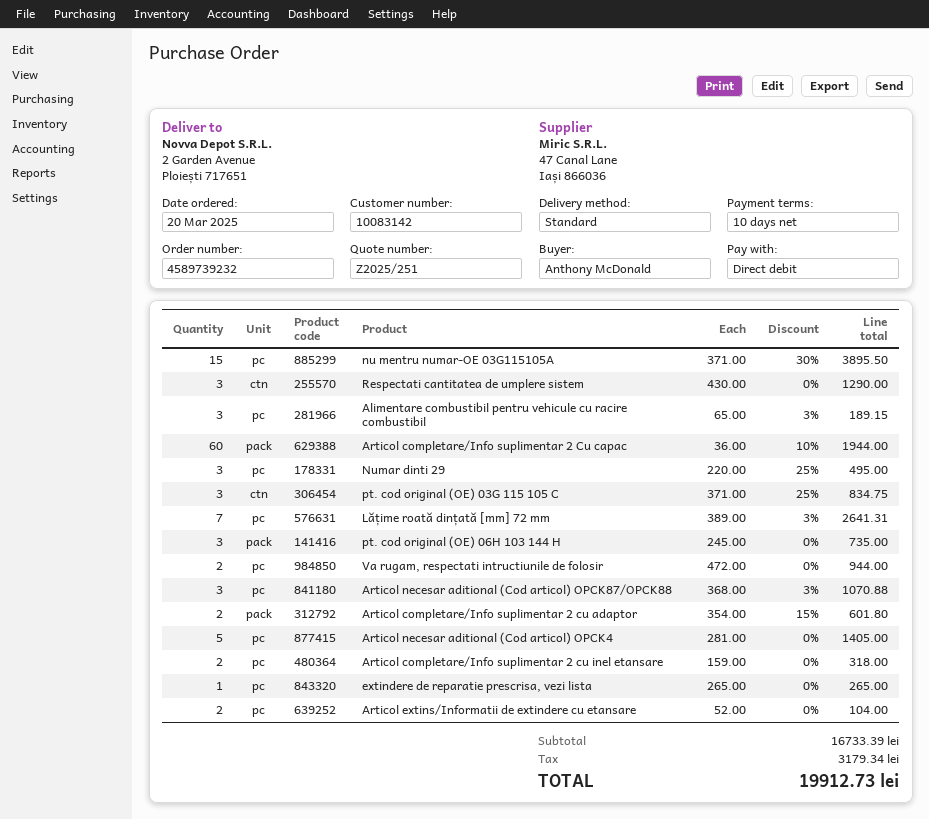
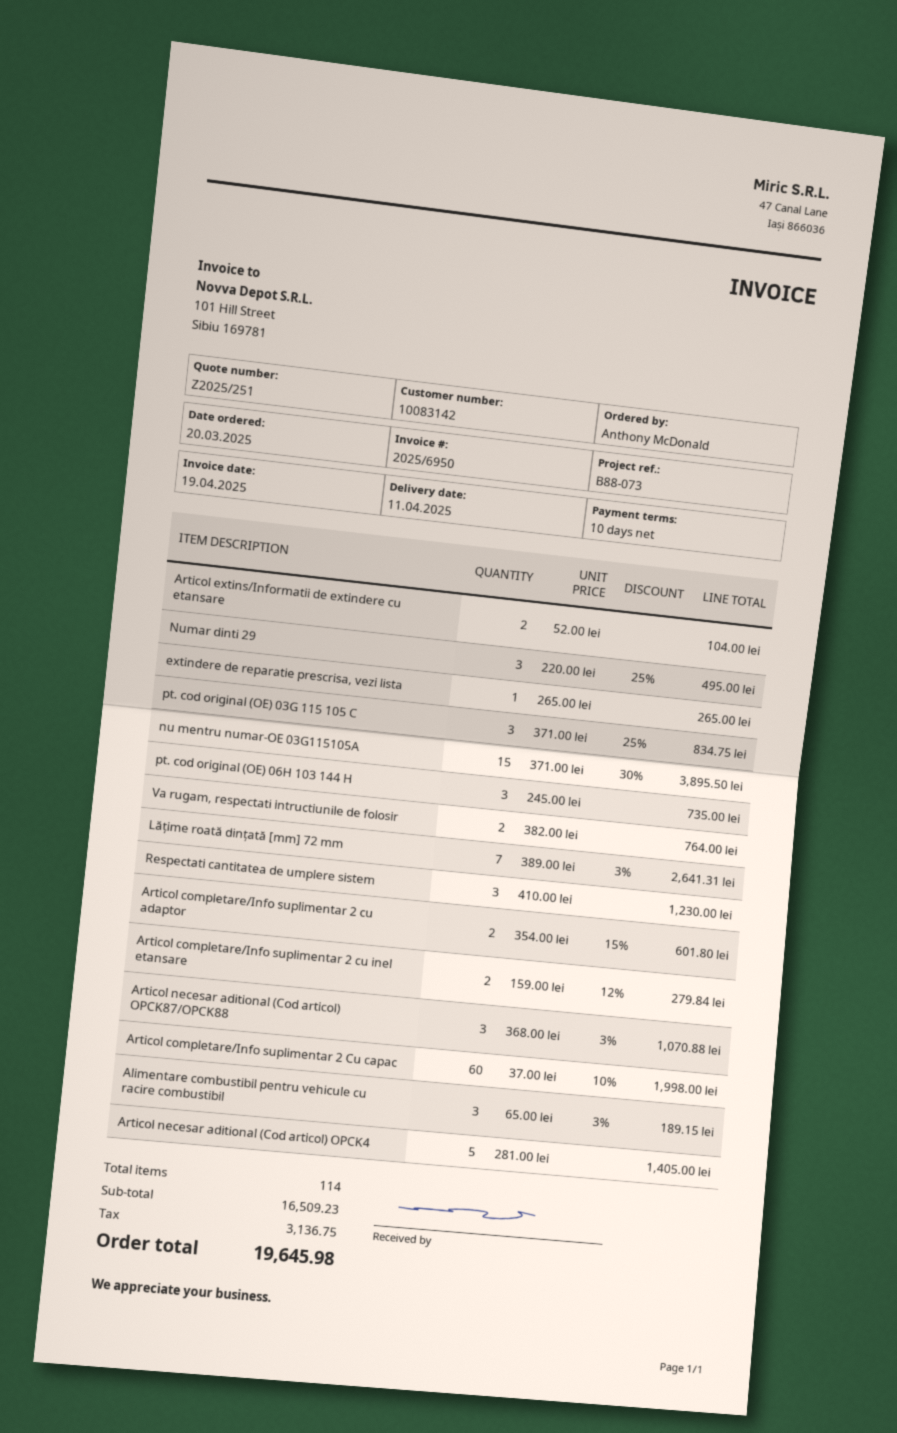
Respectati cantitatea de umplere sistem: 3 x 430.00 = 1290.00 -> 3 x 410.00 = 1230.00
Articol completare/Info suplimentar 2 Cu capac: 60 x 36.00 - 10% = 1944.00 -> 60 x 37.00 - 10% = 1998.00
Va rugam, respectati intructiunile de folosir: 2 x 472.00 = 944.00 -> 2 x 382.00 = 764.00
Articol completare/Info suplimentar 2 cu inel etansare: 2 x 159.00 = 318.00 -> 2 x 159.00 - 12% = 279.84
subtotal: 16733.39 -> 16509.23
tax: 3179.34 -> 3136.75
total: 19912.73 -> 19645.98

